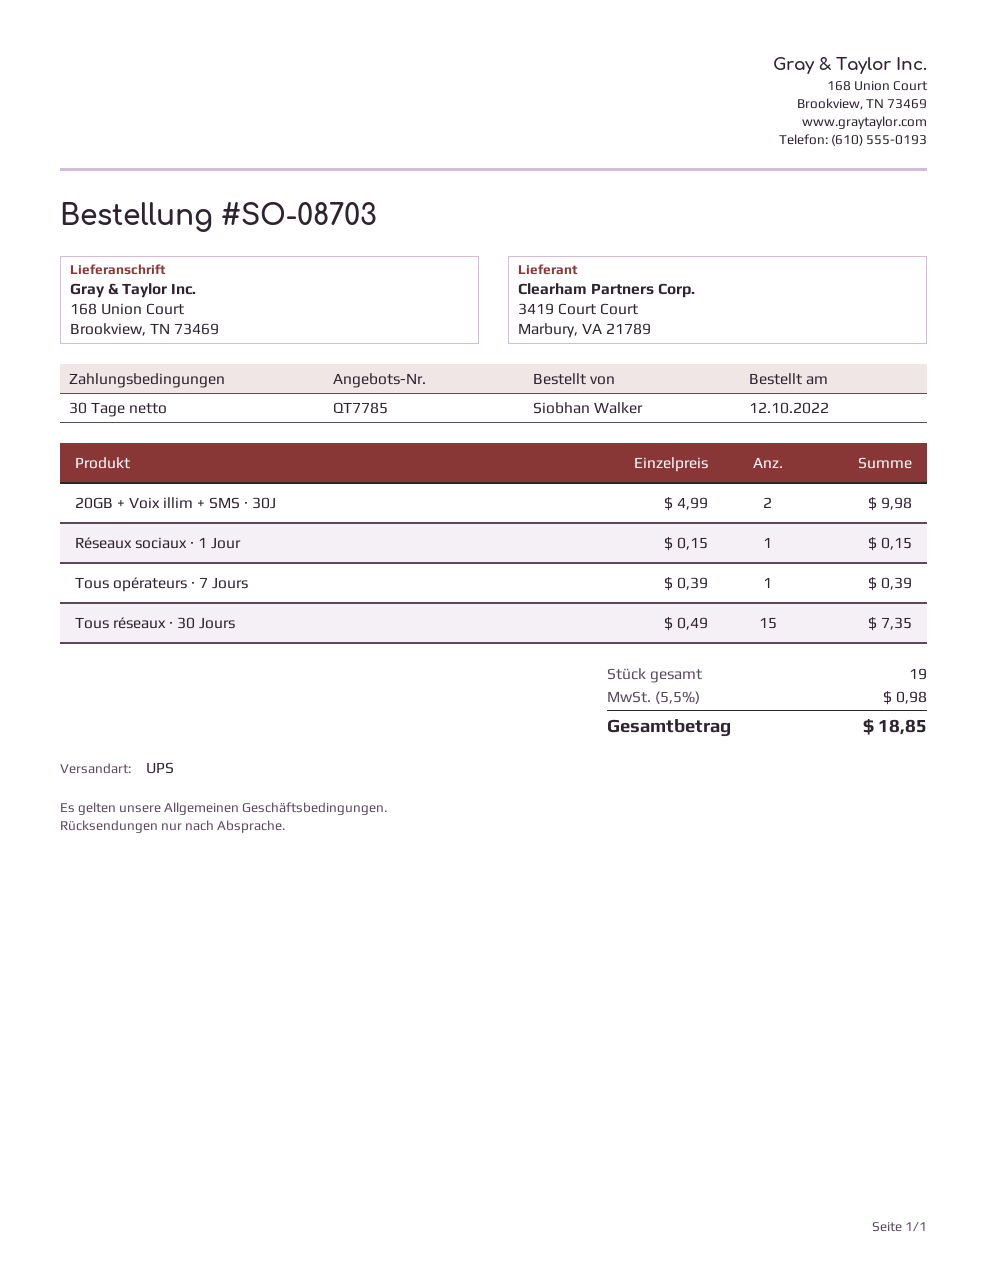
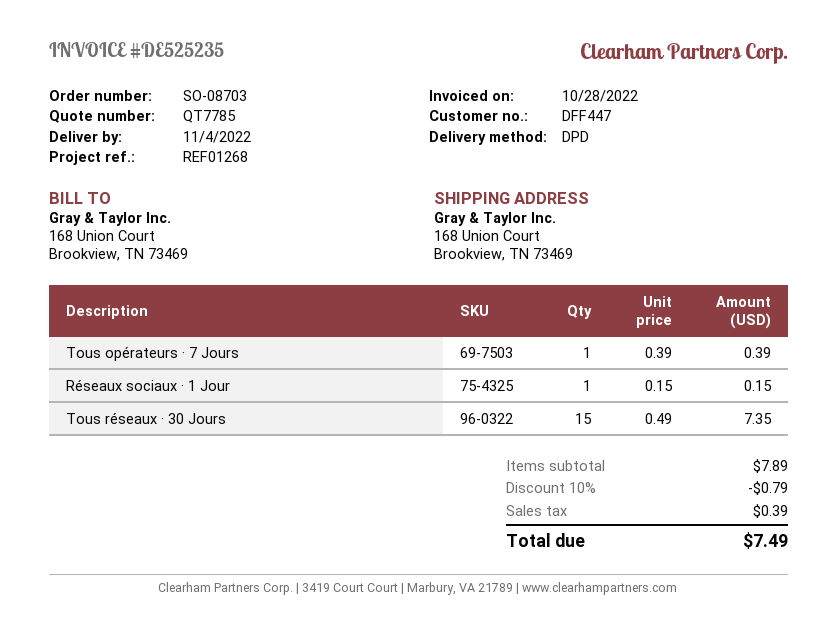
shipping method: UPS -> DPD
20GB + Voix illim + SMS · 30J: 2 x 4.99 = 9.98 -> none
discount: none -> 10% = 0.79
tax: 0.98 -> 0.39
total: 18.85 -> 7.49

